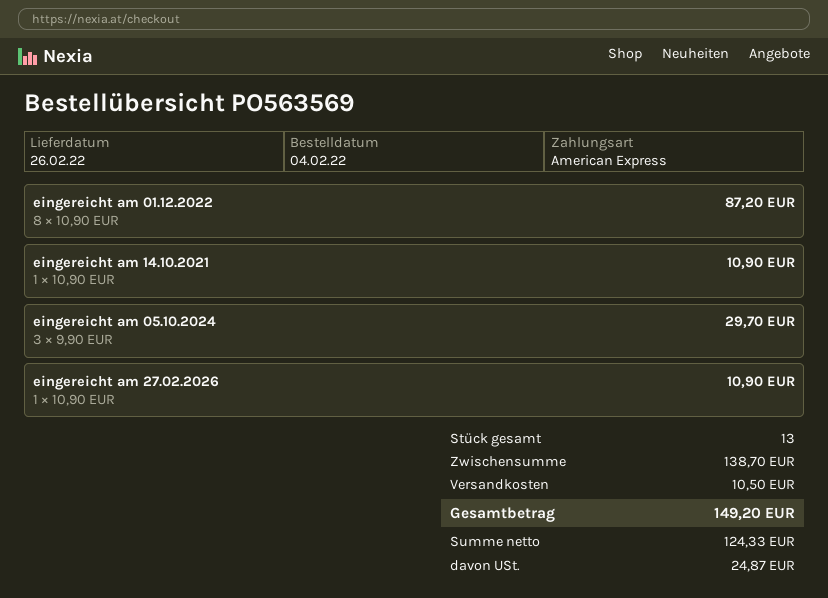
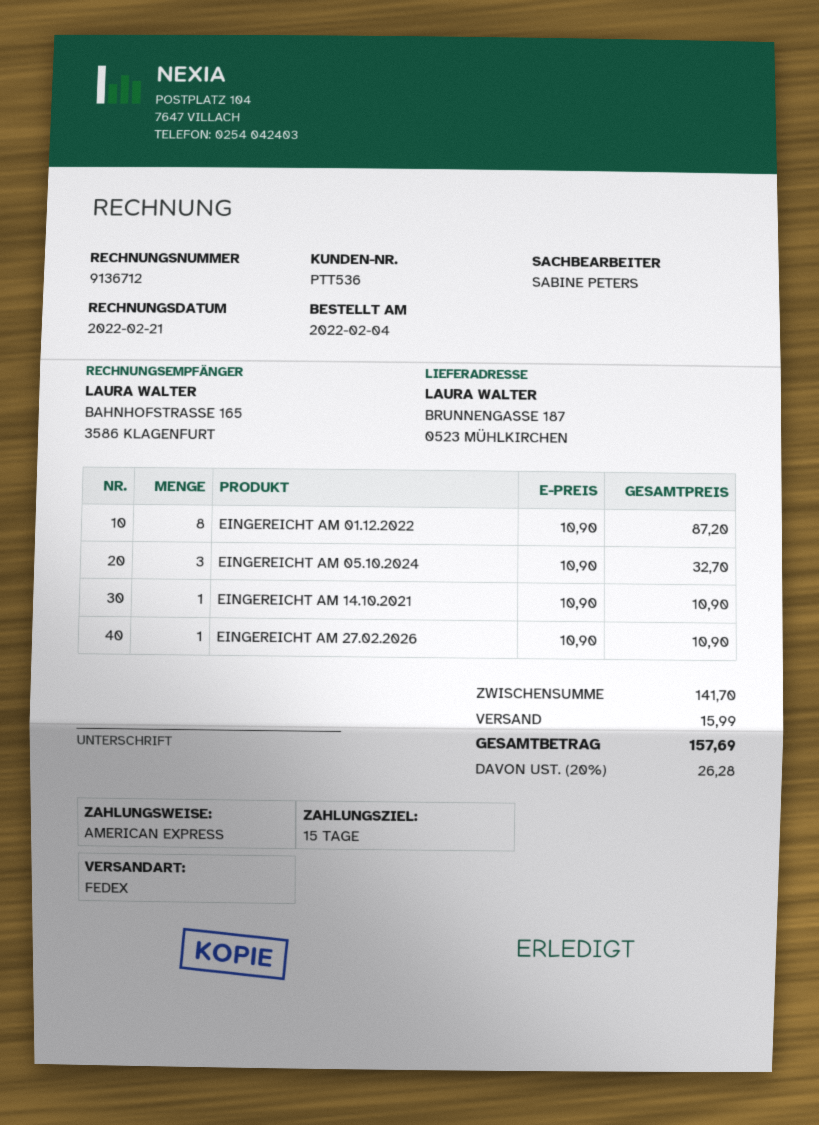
eingereicht am 05.10.2024: 3 x 9.90 = 29.70 -> 3 x 10.90 = 32.70
subtotal: 138.70 -> 141.70
shipping: 10.50 -> 15.99
tax: 24.87 -> 26.28
total: 149.20 -> 157.69

